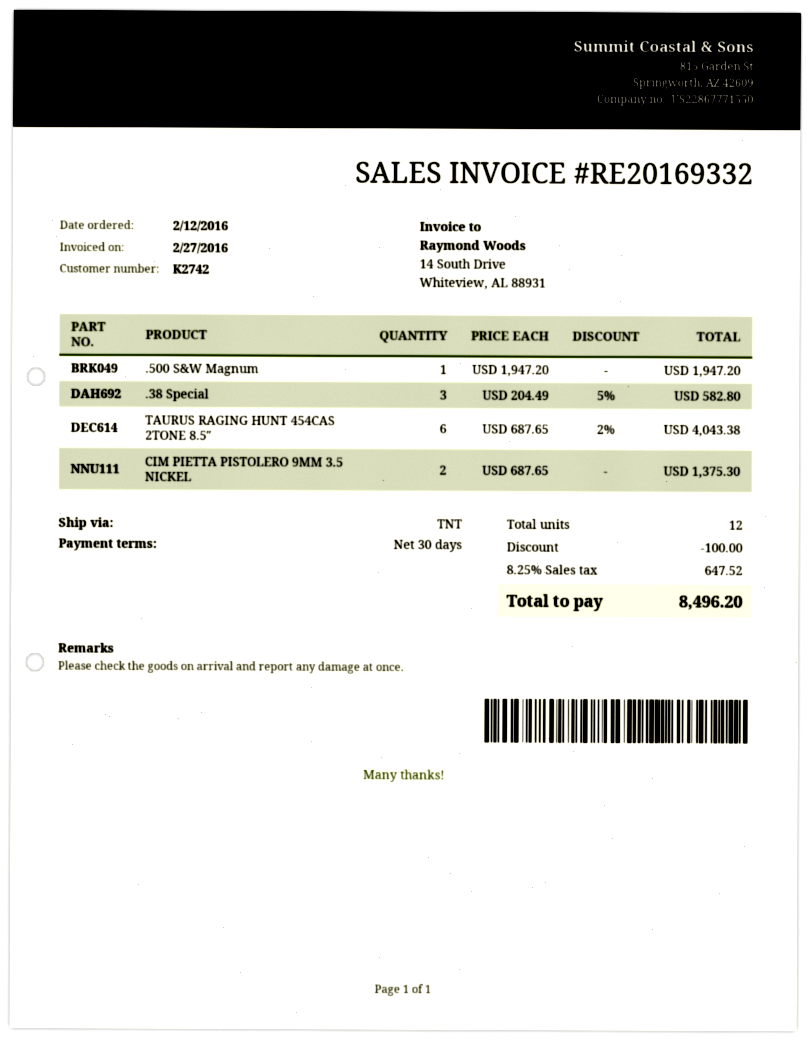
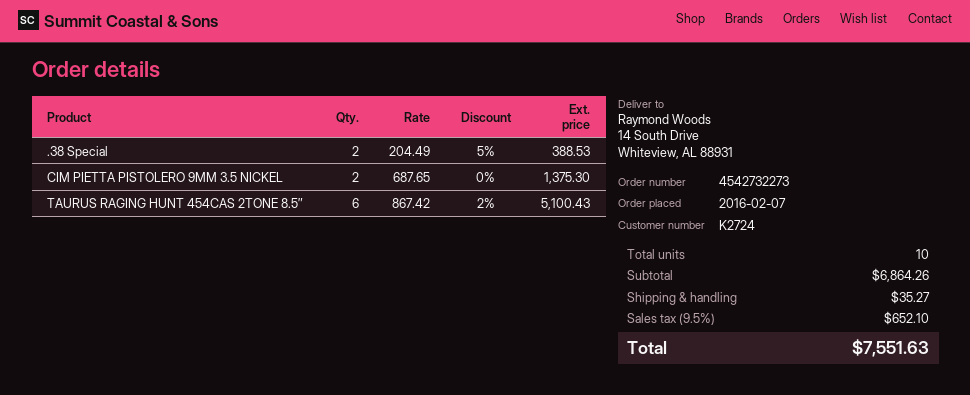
order date: 2016-02-12 -> 2016-02-07
customer number: K2742 -> K2724
.500 S&W Magnum: 1 x 1947.20 = 1947.20 -> none
.38 Special: 3 x 204.49 - 5% = 582.80 -> 2 x 204.49 - 5% = 388.53
TAURUS RAGING HUNT 454CAS 2TONE 8.5″: 6 x 687.65 - 2% = 4043.38 -> 6 x 867.42 - 2% = 5100.43
total quantity: 12 -> 10
discount: 100.00 -> none
shipping: none -> 35.27
tax: 8.25% = 647.52 -> 9.5% = 652.10
total: 8496.20 -> 7551.63

